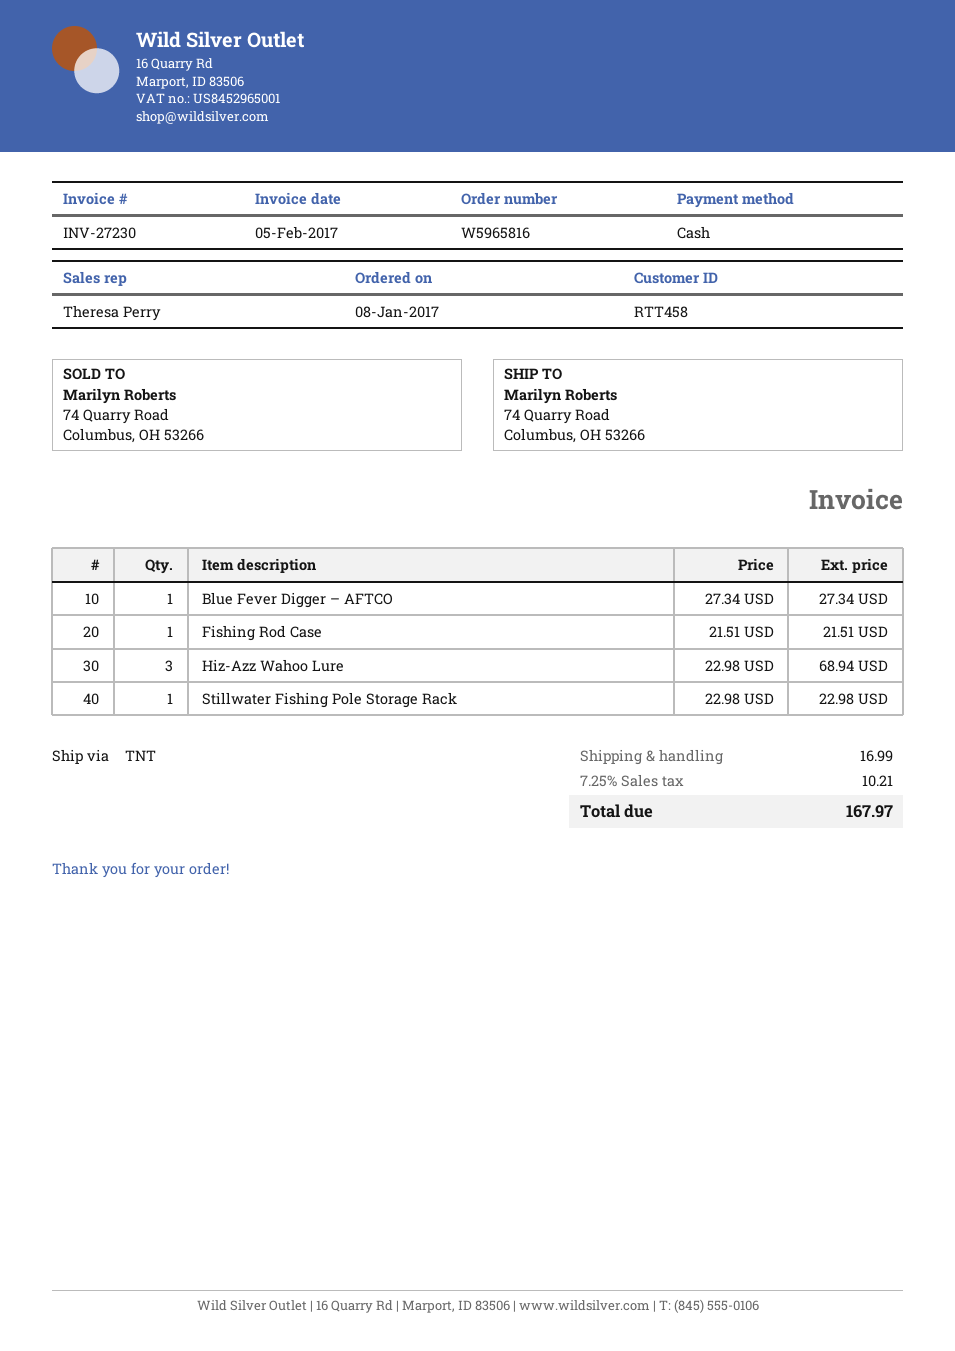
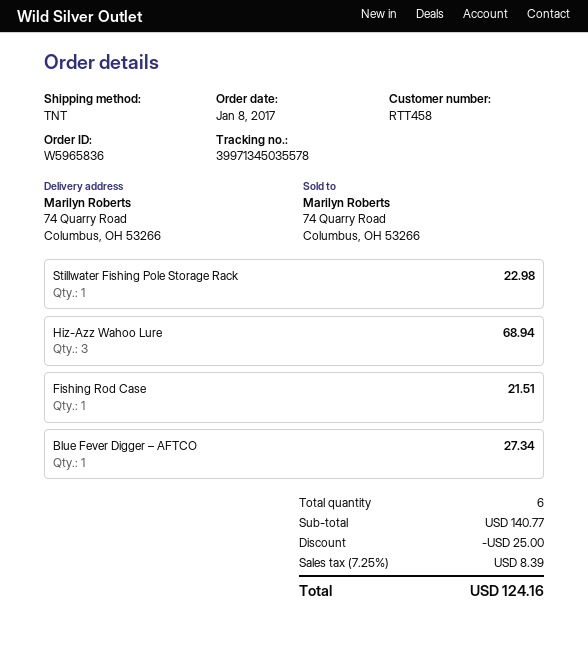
order number: W5965816 -> W5965836
discount: none -> 25.00
shipping: 16.99 -> none
tax: 7.25% = 10.21 -> 7.25% = 8.39
total: 167.97 -> 124.16

